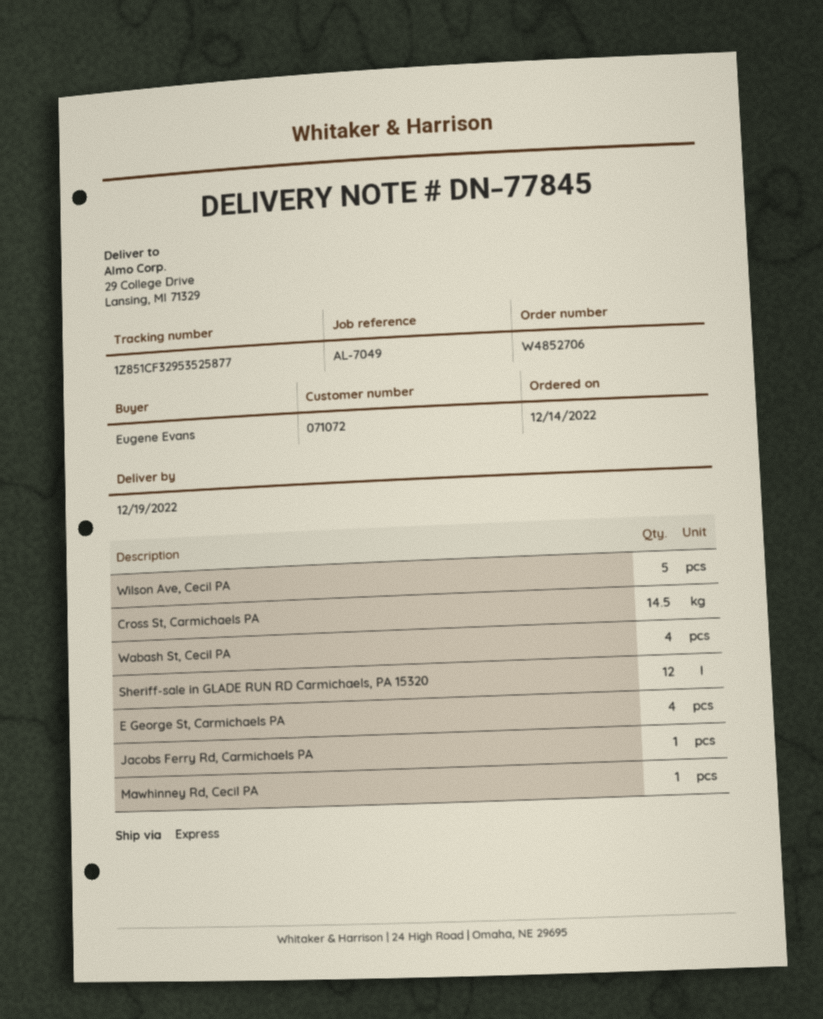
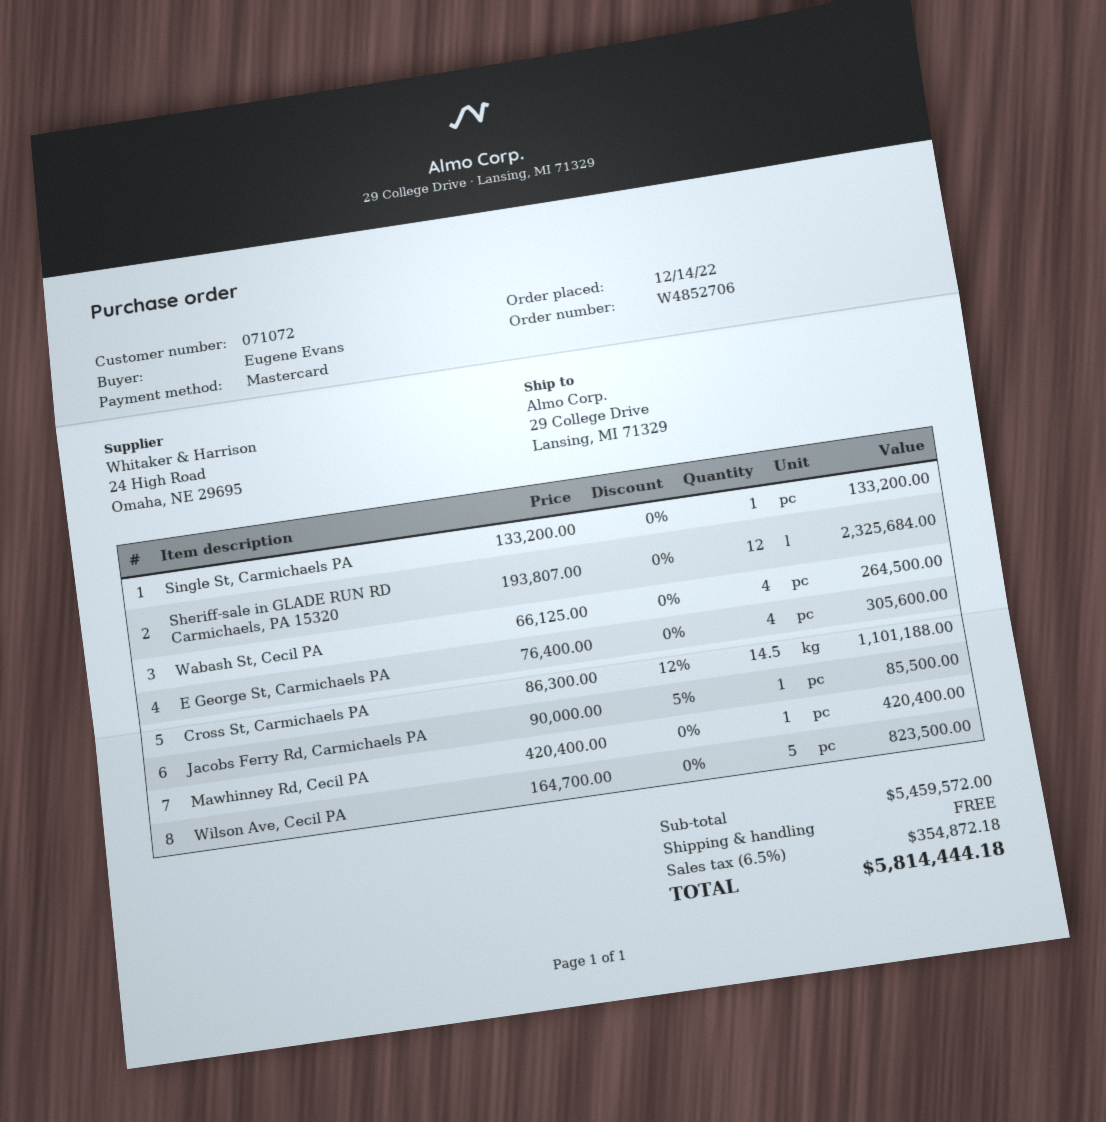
Single St, Carmichaels PA: none -> 1

